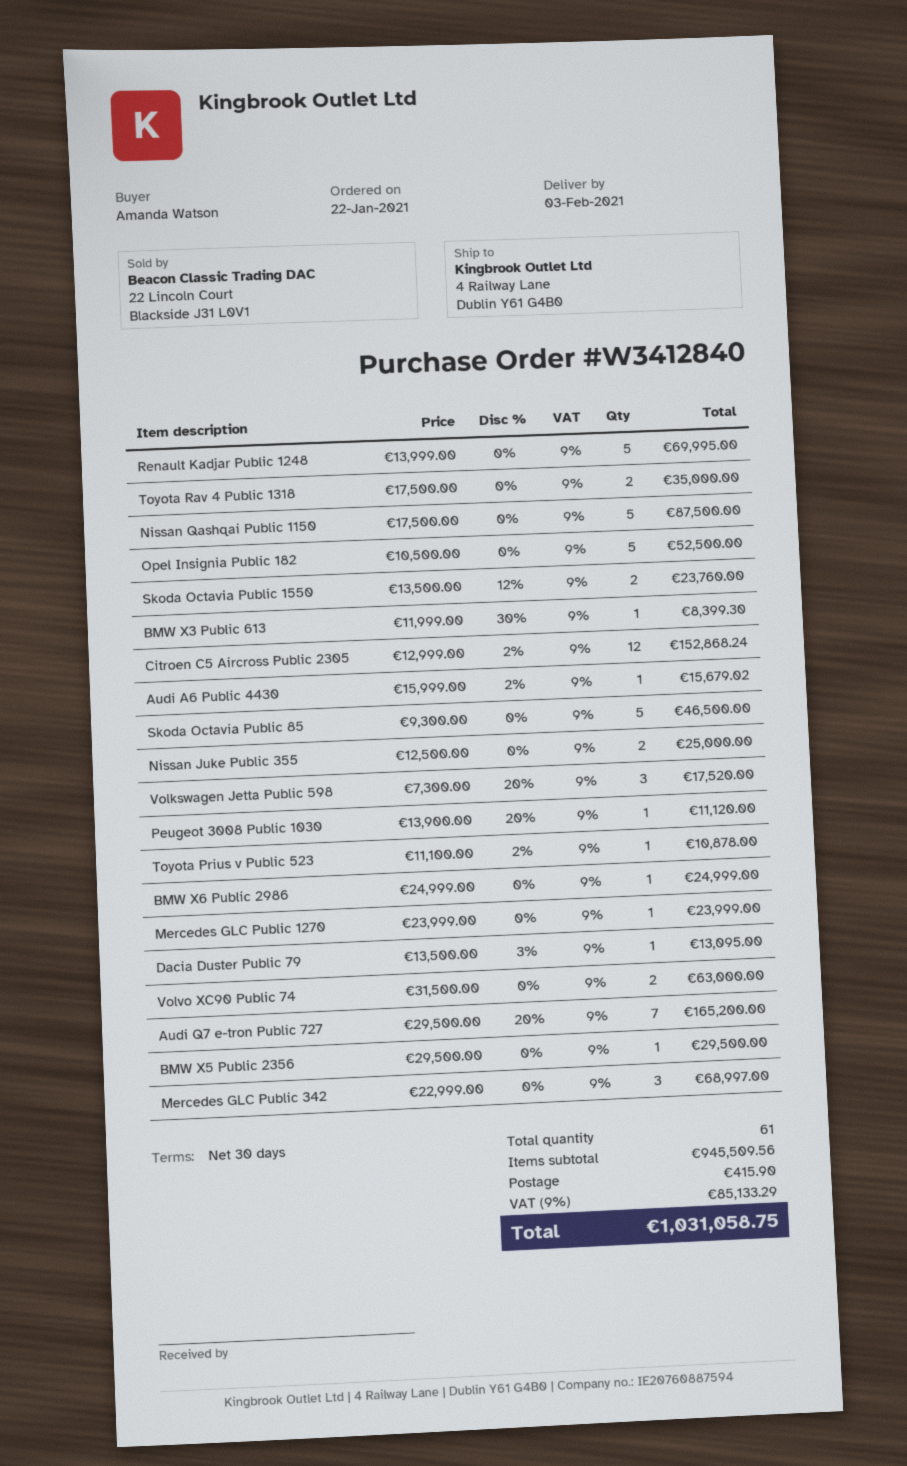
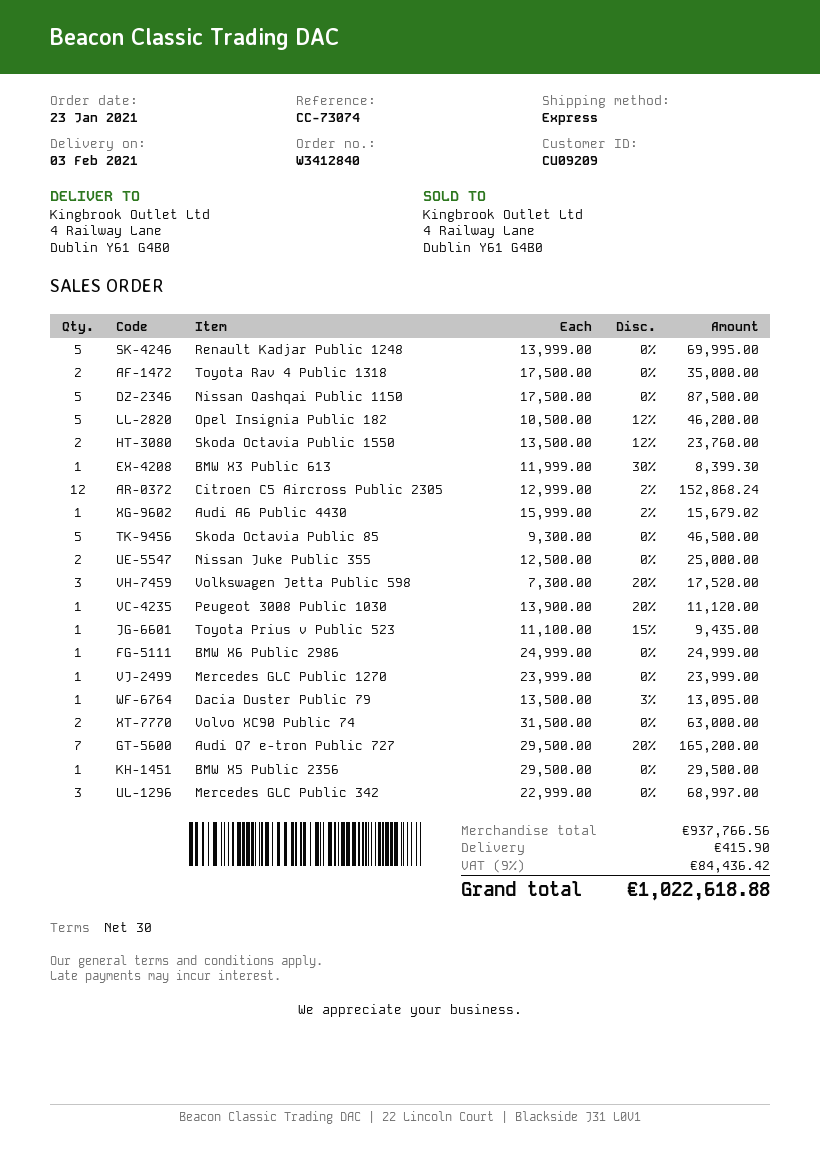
order date: 2021-01-22 -> 2021-01-23
Opel Insignia Public 182: 5 x 10500.00 = 52500.00 -> 5 x 10500.00 - 12% = 46200.00
Toyota Prius v Public 523: 1 x 11100.00 - 2% = 10878.00 -> 1 x 11100.00 - 15% = 9435.00
subtotal: 945509.56 -> 937766.56
tax: 9% = 85133.29 -> 9% = 84436.42
total: 1031058.75 -> 1022618.88

